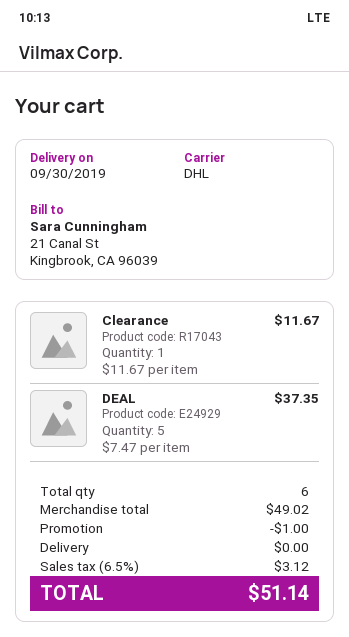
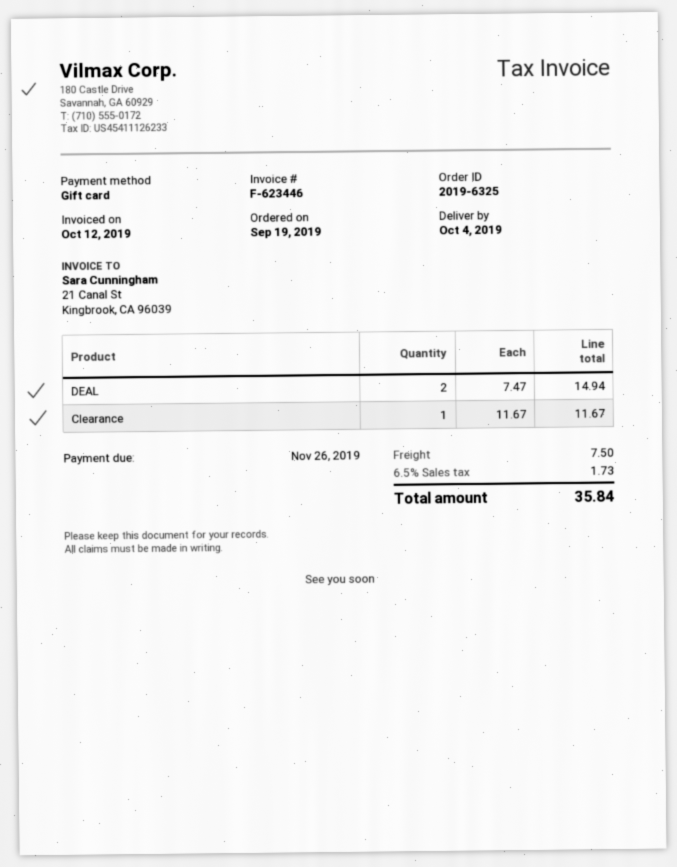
delivery date: 2019-09-30 -> 2019-10-04
DEAL: 5 x 7.47 = 37.35 -> 2 x 7.47 = 14.94
discount: 1.00 -> none
shipping: 0.00 -> 7.50
tax: 6.5% = 3.12 -> 6.5% = 1.73
total: 51.14 -> 35.84

